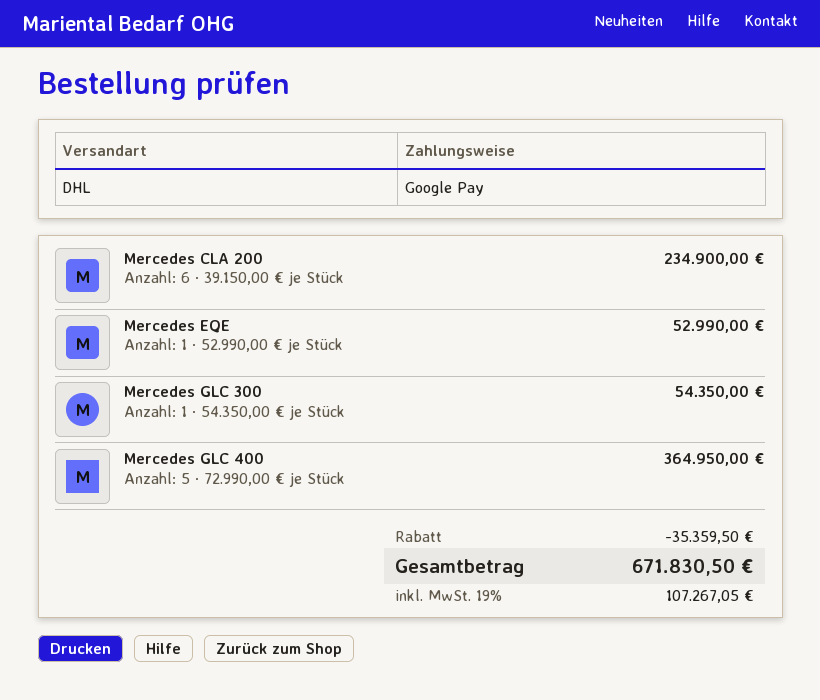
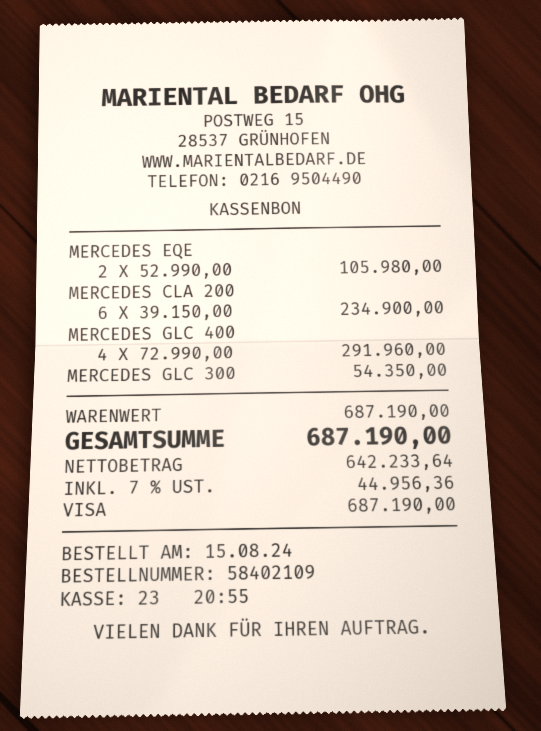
payment method: Google Pay -> Visa
Mercedes EQE: 1 x 52990.00 = 52990.00 -> 2 x 52990.00 = 105980.00
Mercedes GLC 400: 5 x 72990.00 = 364950.00 -> 4 x 72990.00 = 291960.00
discount: 35359.50 -> none
tax: 19% = 107267.05 -> 7% = 44956.36
total: 671830.50 -> 687190.00

